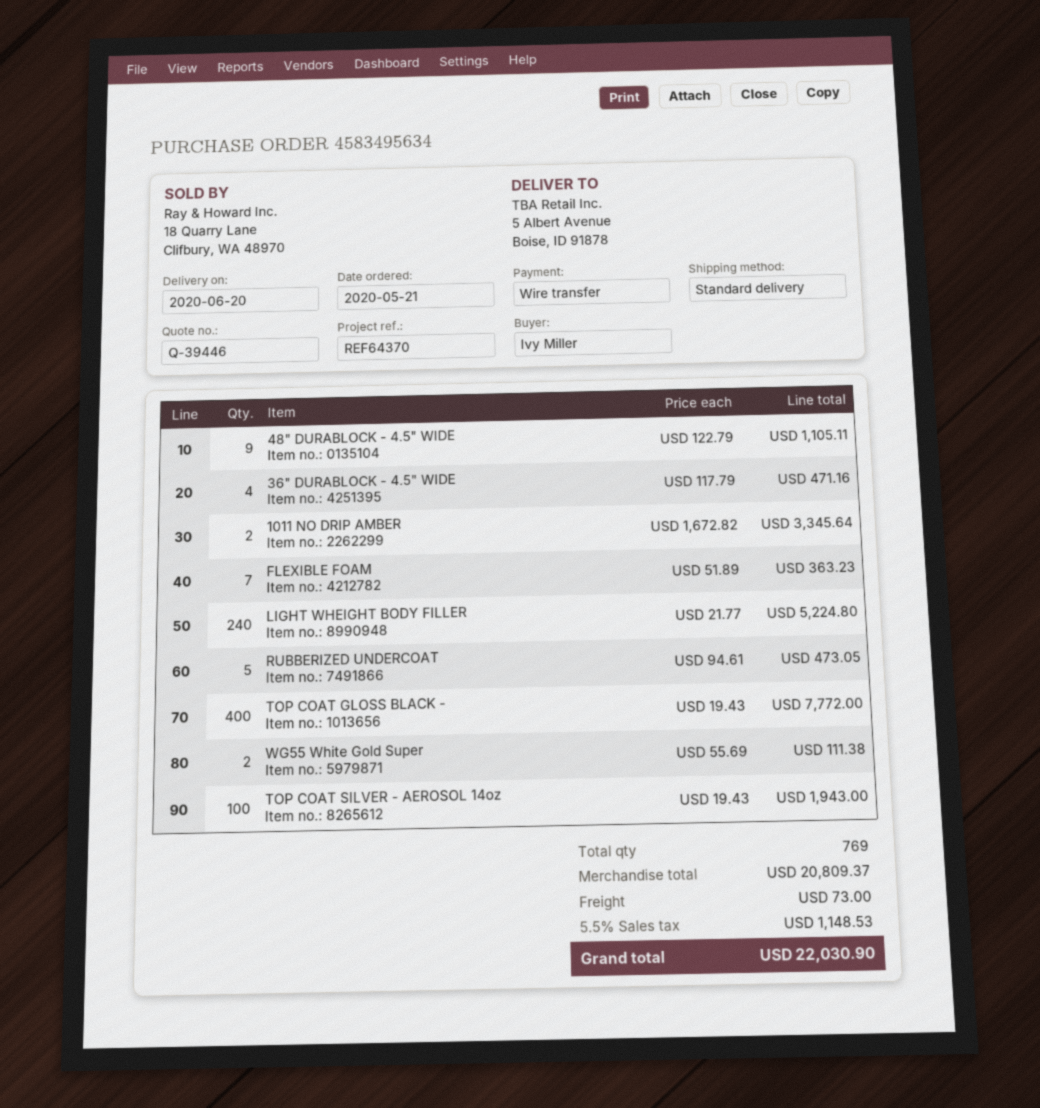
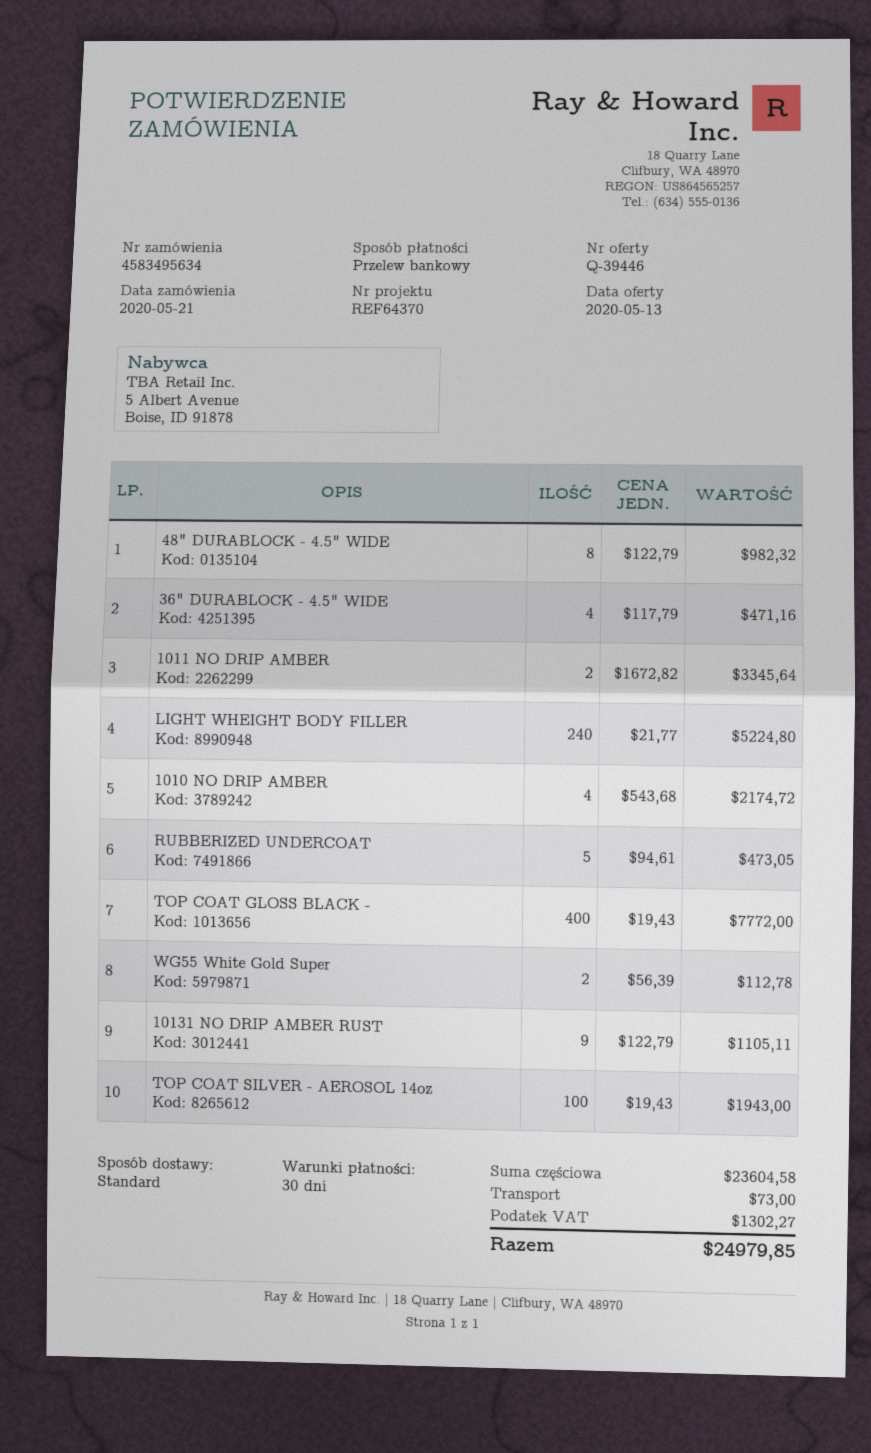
48" DURABLOCK - 4.5" WIDE: 9 x 122.79 = 1105.11 -> 8 x 122.79 = 982.32
FLEXIBLE FOAM: 7 x 51.89 = 363.23 -> none
WG55 White Gold Super: 2 x 55.69 = 111.38 -> 2 x 56.39 = 112.78
1010 NO DRIP AMBER: none -> 4 x 543.68 = 2174.72
10131 NO DRIP AMBER RUST: none -> 9 x 122.79 = 1105.11
subtotal: 20809.37 -> 23604.58
tax: 1148.53 -> 1302.27
total: 22030.90 -> 24979.85

